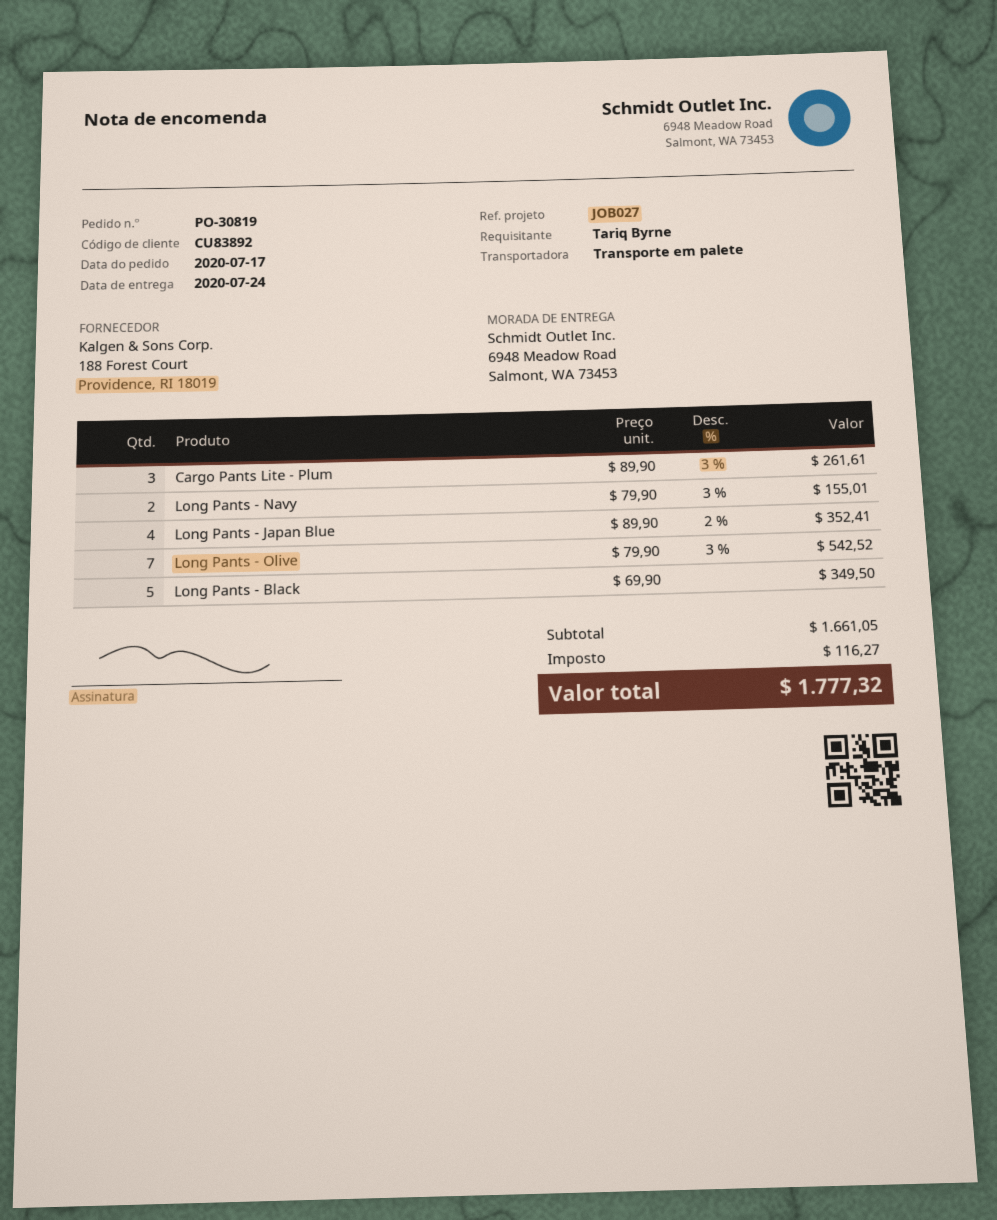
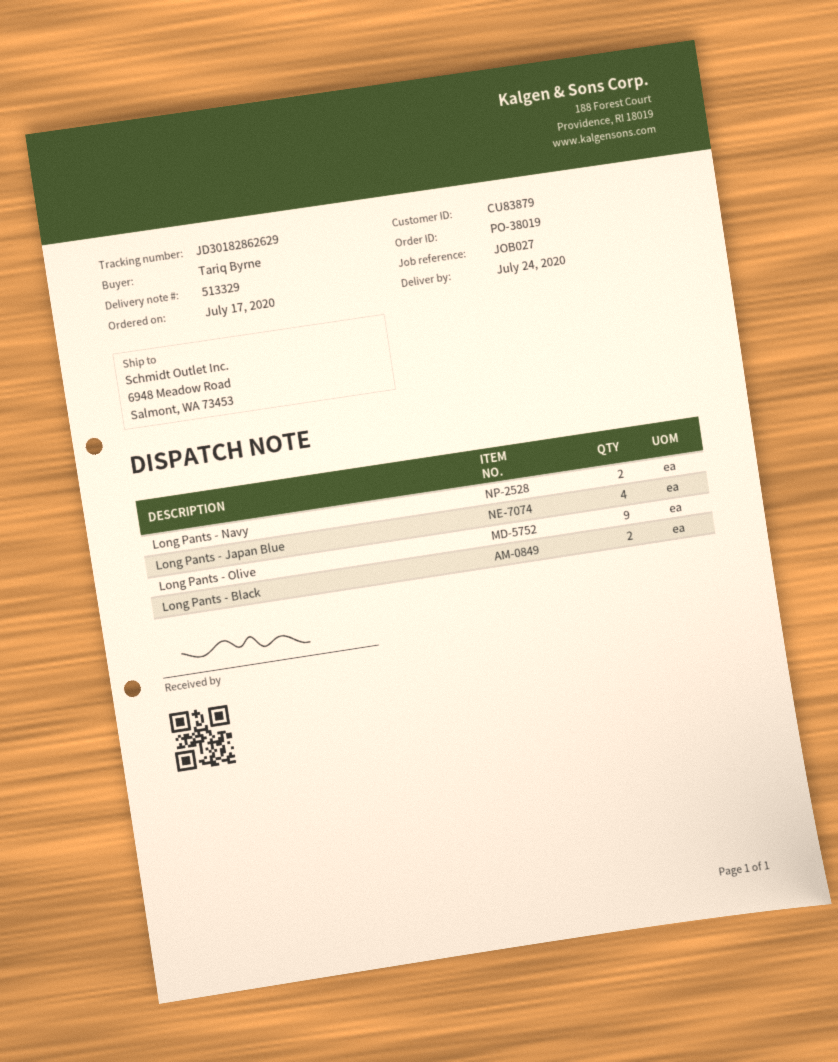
order number: PO-30819 -> PO-38019
customer number: CU83892 -> CU83879
Cargo Pants Lite - Plum: 3 -> none
Long Pants - Olive: 7 -> 9
Long Pants - Black: 5 -> 2

